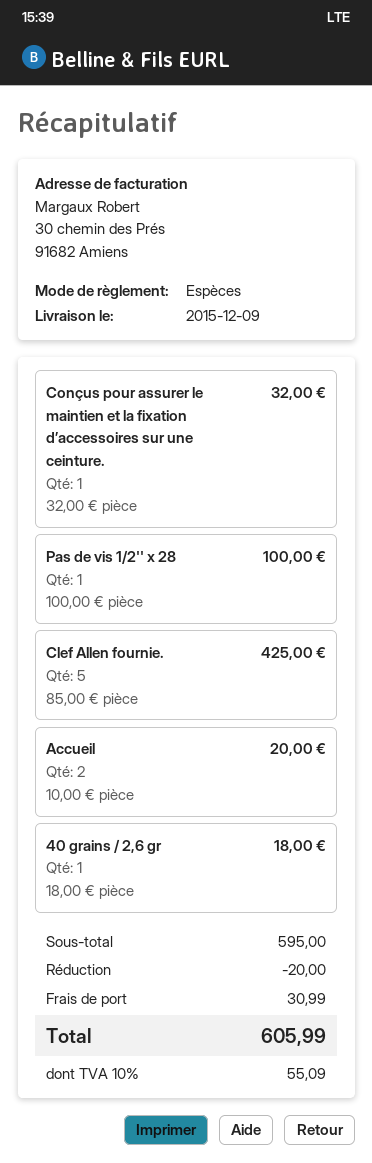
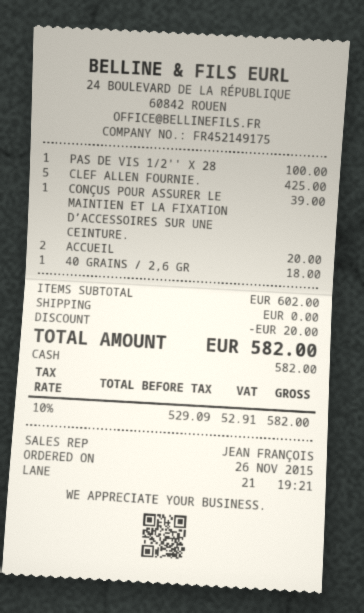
Conçus pour assurer le maintien et la fixation d’accessoires sur une ceinture.: 1 for 32.00 -> 1 for 39.00
subtotal: 595.00 -> 602.00
shipping: 30.99 -> 0.00
tax: 10% = 55.09 -> 10% = 52.91
total: 605.99 -> 582.00

